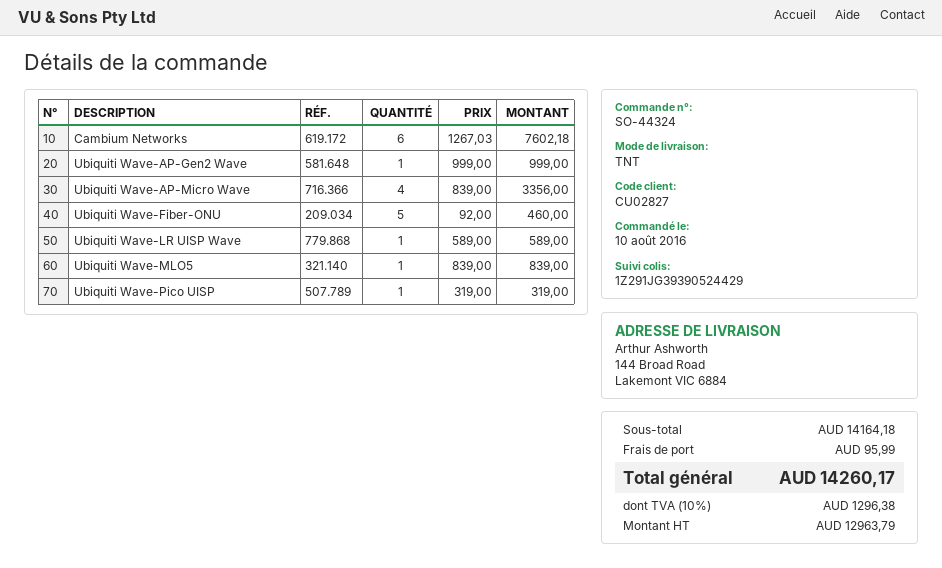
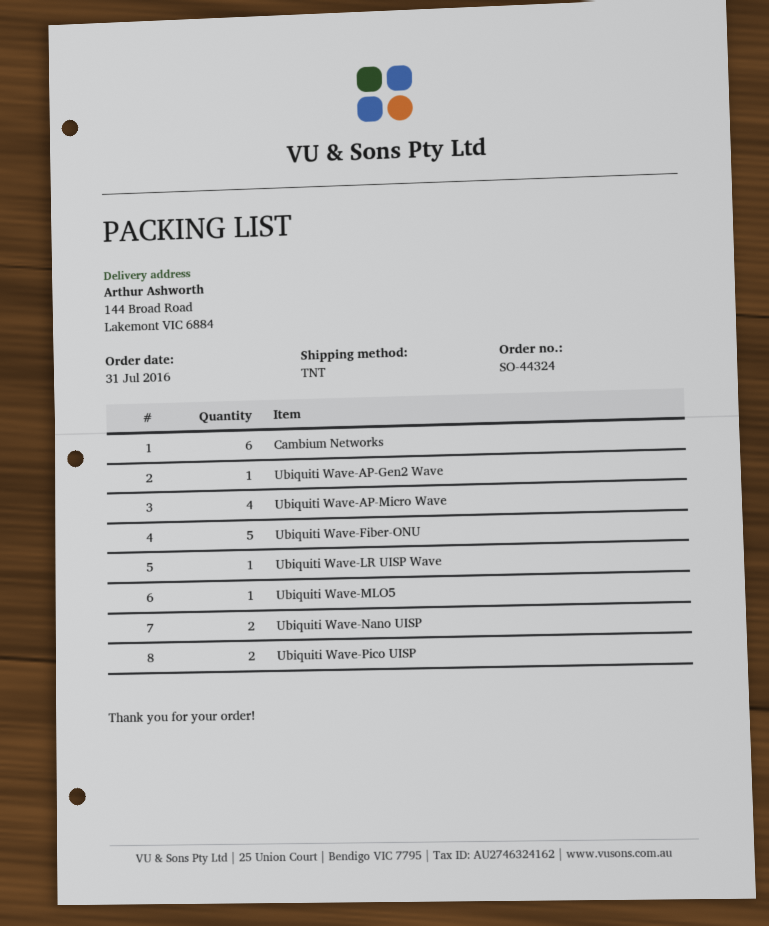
order date: 2016-08-10 -> 2016-07-31
Ubiquiti Wave-Pico UISP: 1 -> 2
Ubiquiti Wave-Nano UISP: none -> 2

